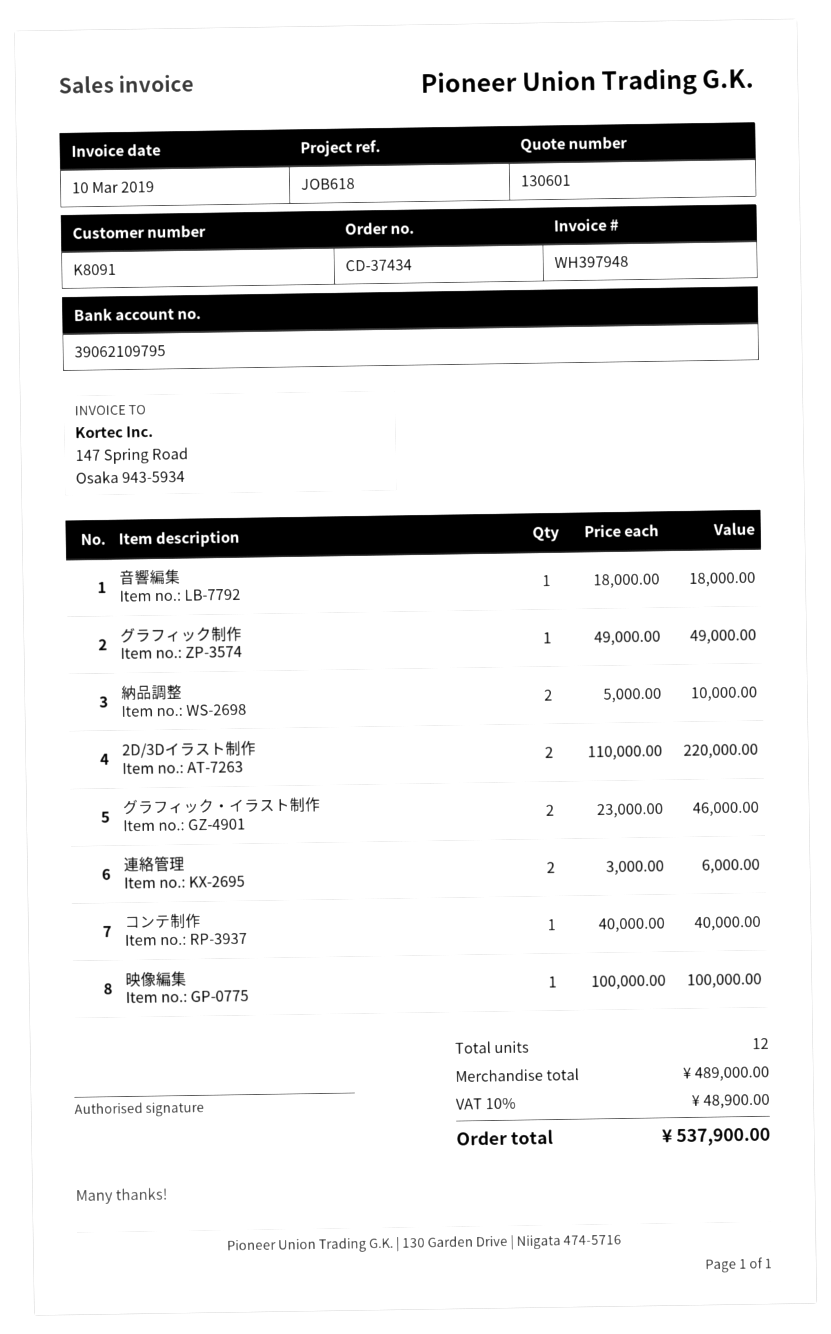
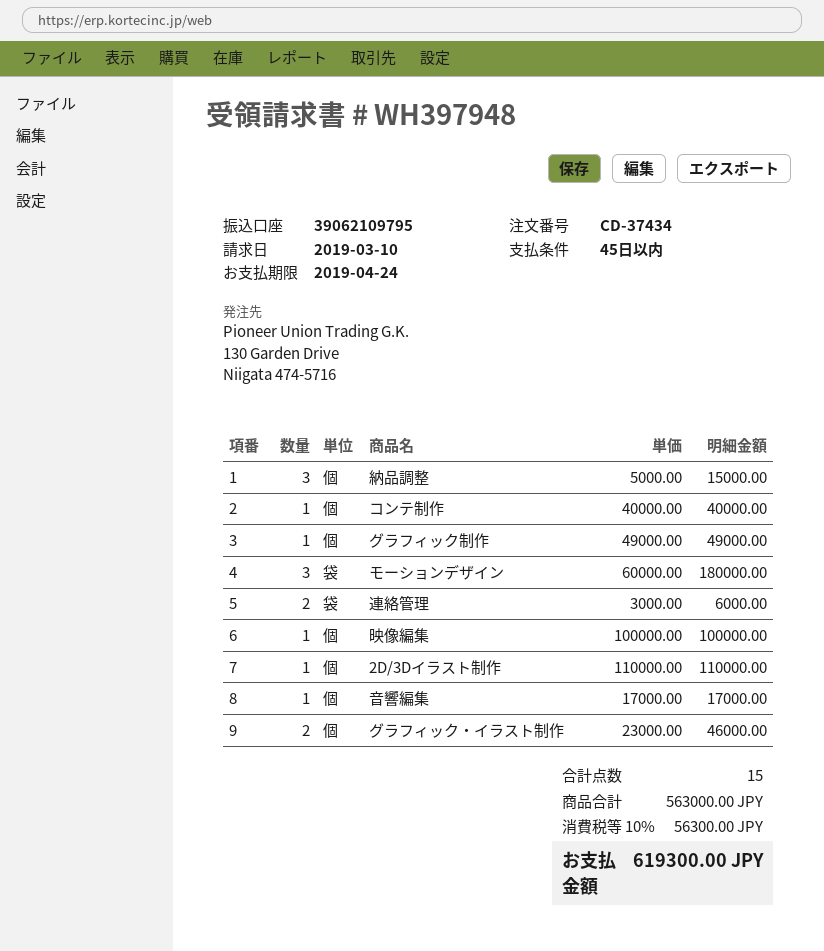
⾳響編集: 1 x 18000.00 = 18000.00 -> 1 x 17000.00 = 17000.00
納品調整: 2 x 5000.00 = 10000.00 -> 3 x 5000.00 = 15000.00
2D/3Dイラスト制作: 2 x 110000.00 = 220000.00 -> 1 x 110000.00 = 110000.00
モーションデザイン: none -> 3 x 60000.00 = 180000.00
total quantity: 12 -> 15
subtotal: 489000.00 -> 563000.00
tax: 10% = 48900.00 -> 10% = 56300.00
total: 537900.00 -> 619300.00

